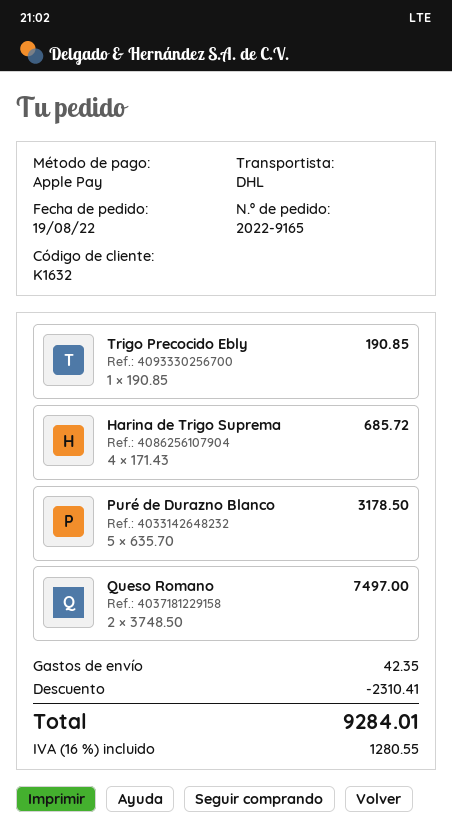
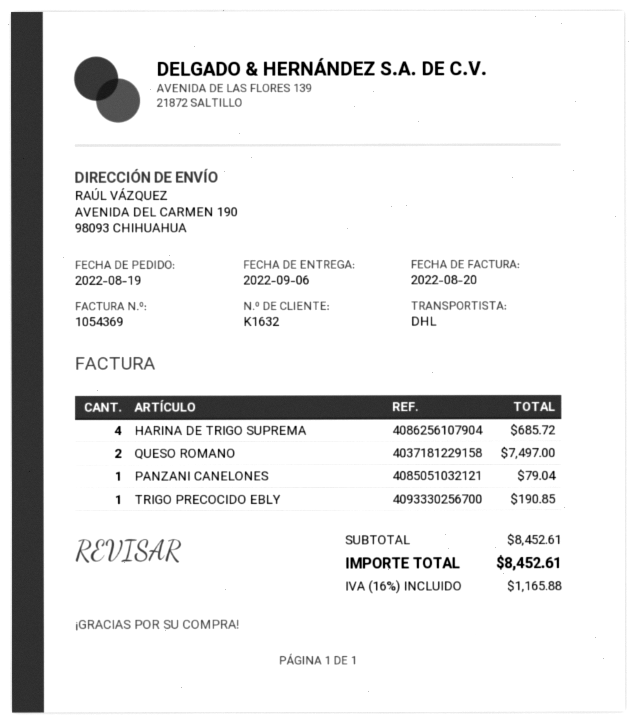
Puré de Durazno Blanco: 5 for 3178.50 -> none
PANZANI CANELONES: none -> 1 for 79.04
discount: 2310.41 -> none
shipping: 42.35 -> none
tax: 16% = 1280.55 -> 16% = 1165.88
total: 9284.01 -> 8452.61

